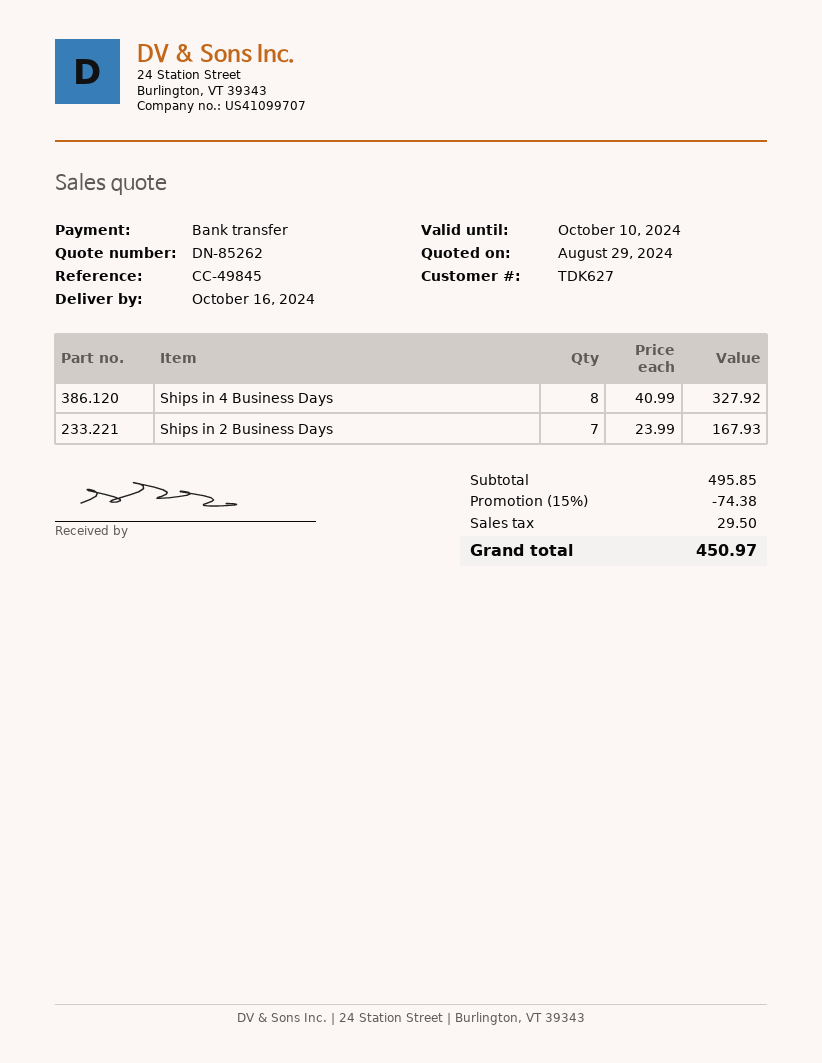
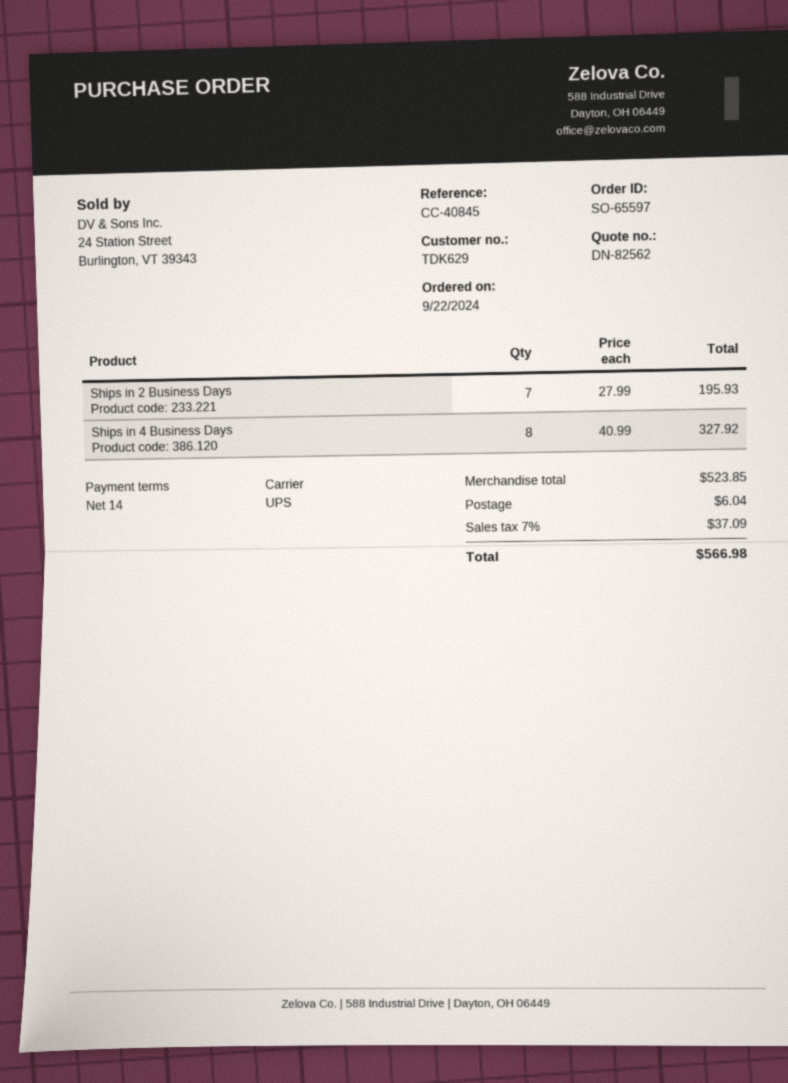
quote number: DN-85262 -> DN-82562
customer number: TDK627 -> TDK629
reference: CC-49845 -> CC-40845
Ships in 2 Business Days: 7 x 23.99 = 167.93 -> 7 x 27.99 = 195.93
subtotal: 495.85 -> 523.85
discount: 15% = 74.38 -> none
shipping: none -> 6.04
tax: 29.50 -> 37.09
total: 450.97 -> 566.98

